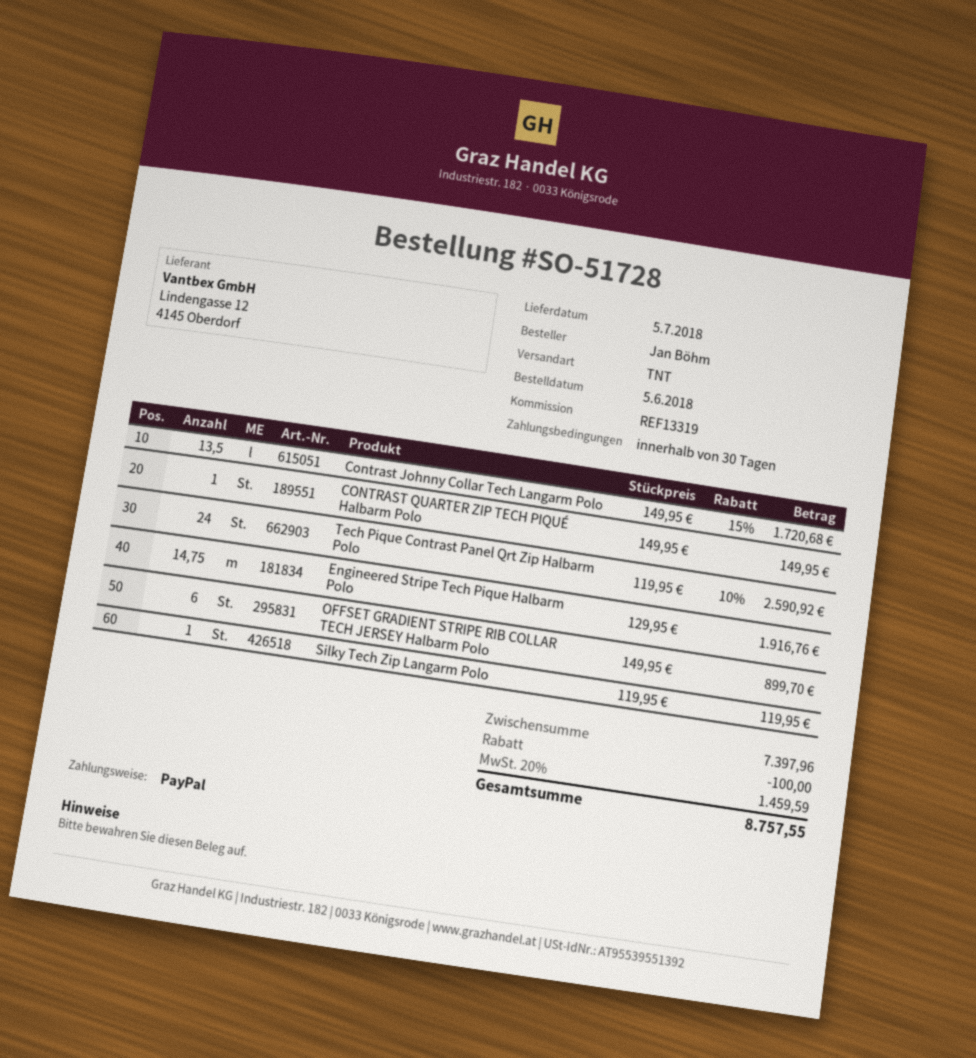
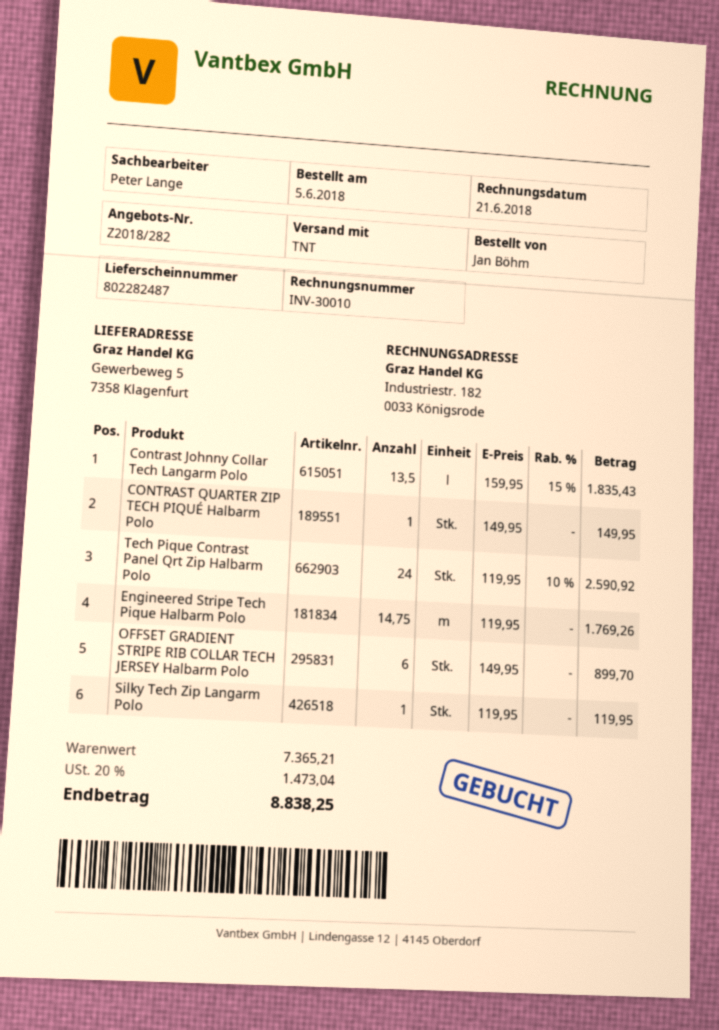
Contrast Johnny Collar Tech Langarm Polo: 13.5 x 149.95 - 15% = 1720.68 -> 13.5 x 159.95 - 15% = 1835.43
Engineered Stripe Tech Pique Halbarm Polo: 14.75 x 129.95 = 1916.76 -> 14.75 x 119.95 = 1769.26
subtotal: 7397.96 -> 7365.21
discount: 100.00 -> none
tax: 20% = 1459.59 -> 20% = 1473.04
total: 8757.55 -> 8838.25

